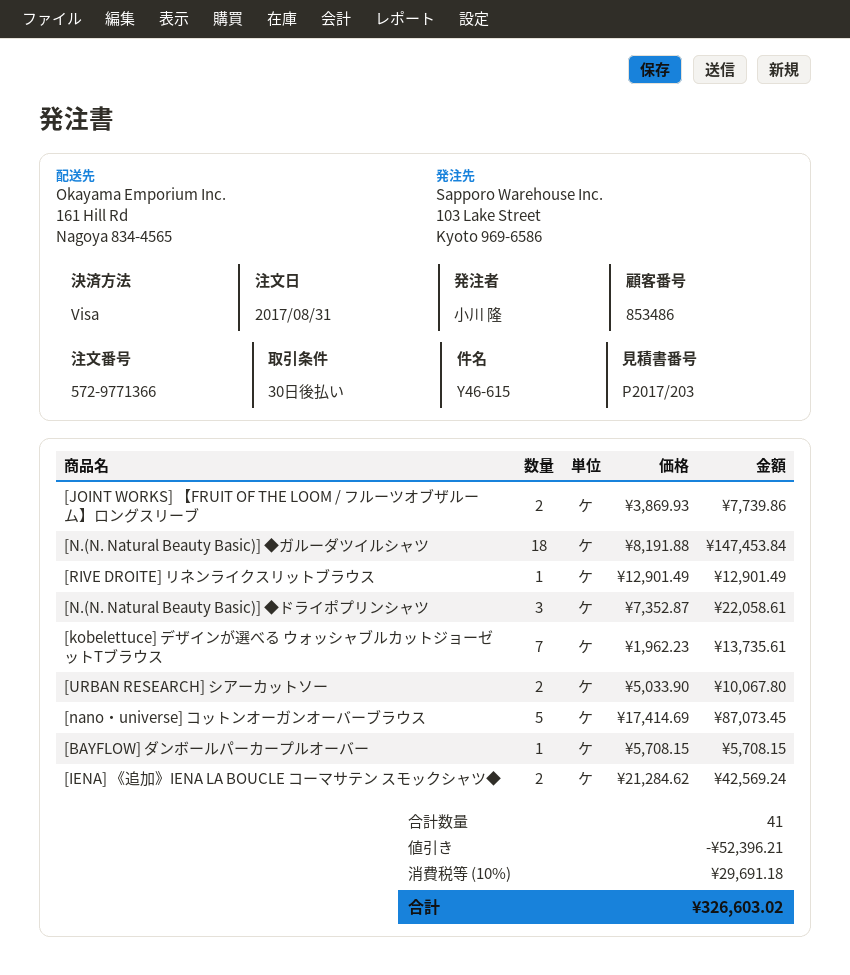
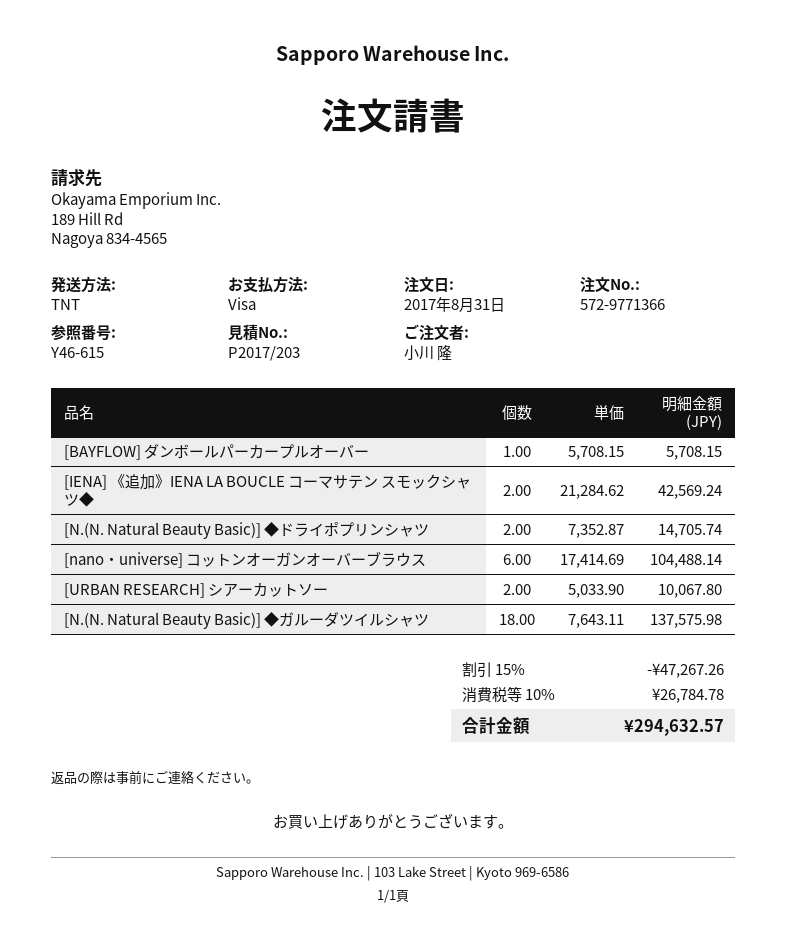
[JOINT WORKS] 【FRUIT OF THE LOOM / フルーツオブザルーム】ロングスリーブ: 2 x 3869.93 = 7739.86 -> none
[N.(N. Natural Beauty Basic)] ◆ガルーダツイルシャツ: 18 x 8191.88 = 147453.84 -> 18 x 7643.11 = 137575.98
[RIVE DROITE] リネンライクスリットブラウス: 1 x 12901.49 = 12901.49 -> none
[N.(N. Natural Beauty Basic)] ◆ドライポプリンシャツ: 3 x 7352.87 = 22058.61 -> 2 x 7352.87 = 14705.74
[kobelettuce] デザインが選べる ウォッシャブルカットジョーゼットTブラウス: 7 x 1962.23 = 13735.61 -> none
[nano・universe] コットンオーガンオーバーブラウス: 5 x 17414.69 = 87073.45 -> 6 x 17414.69 = 104488.14
discount: 52396.21 -> 47267.26
tax: 10% = 29691.18 -> 10% = 26784.78
total: 326603.02 -> 294632.57

